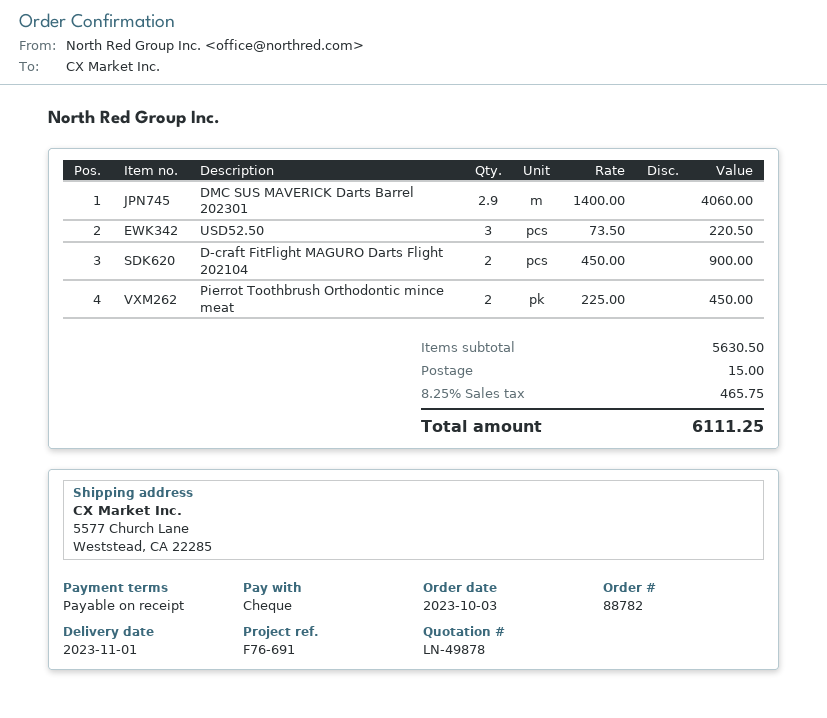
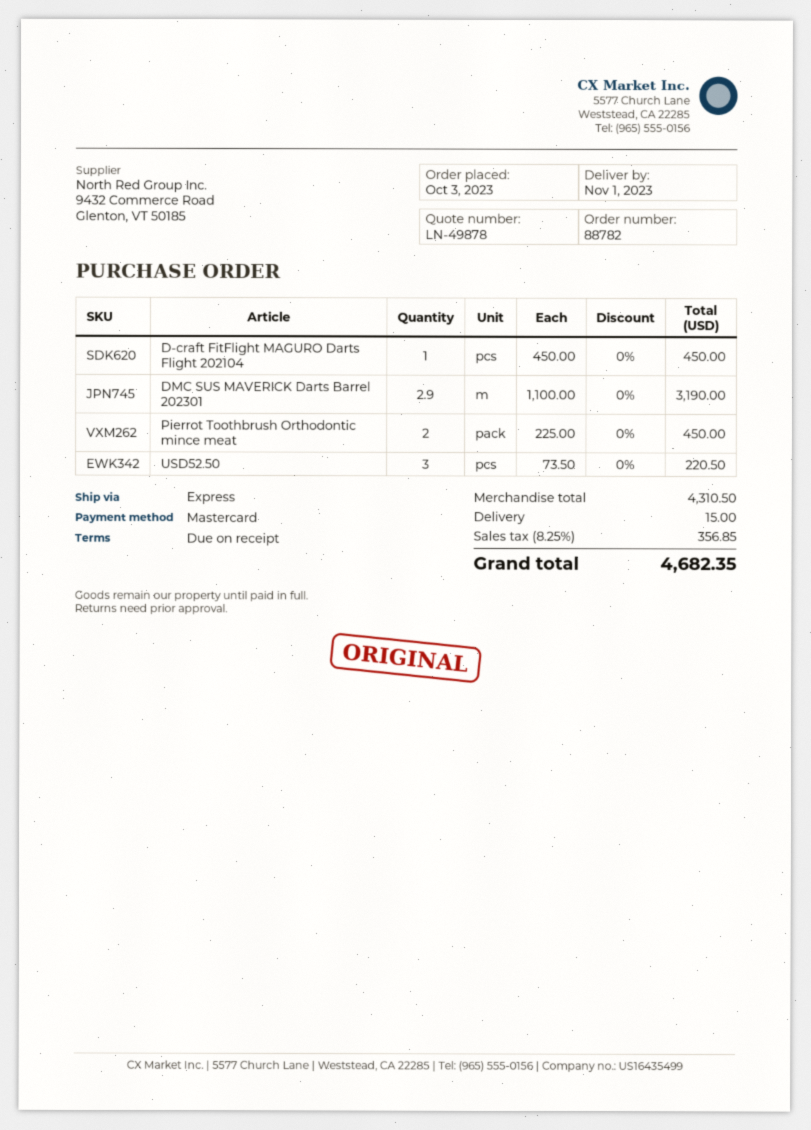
payment method: cheque -> Mastercard
DMC SUS MAVERICK Darts Barrel 202301: 2.9 x 1400.00 = 4060.00 -> 2.9 x 1100.00 = 3190.00
D-craft FitFlight MAGURO Darts Flight 202104: 2 x 450.00 = 900.00 -> 1 x 450.00 = 450.00
subtotal: 5630.50 -> 4310.50
tax: 8.25% = 465.75 -> 8.25% = 356.85
total: 6111.25 -> 4682.35

